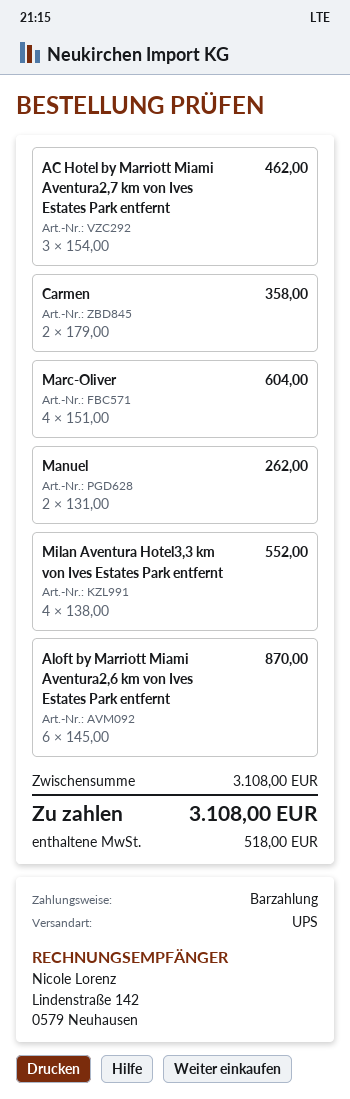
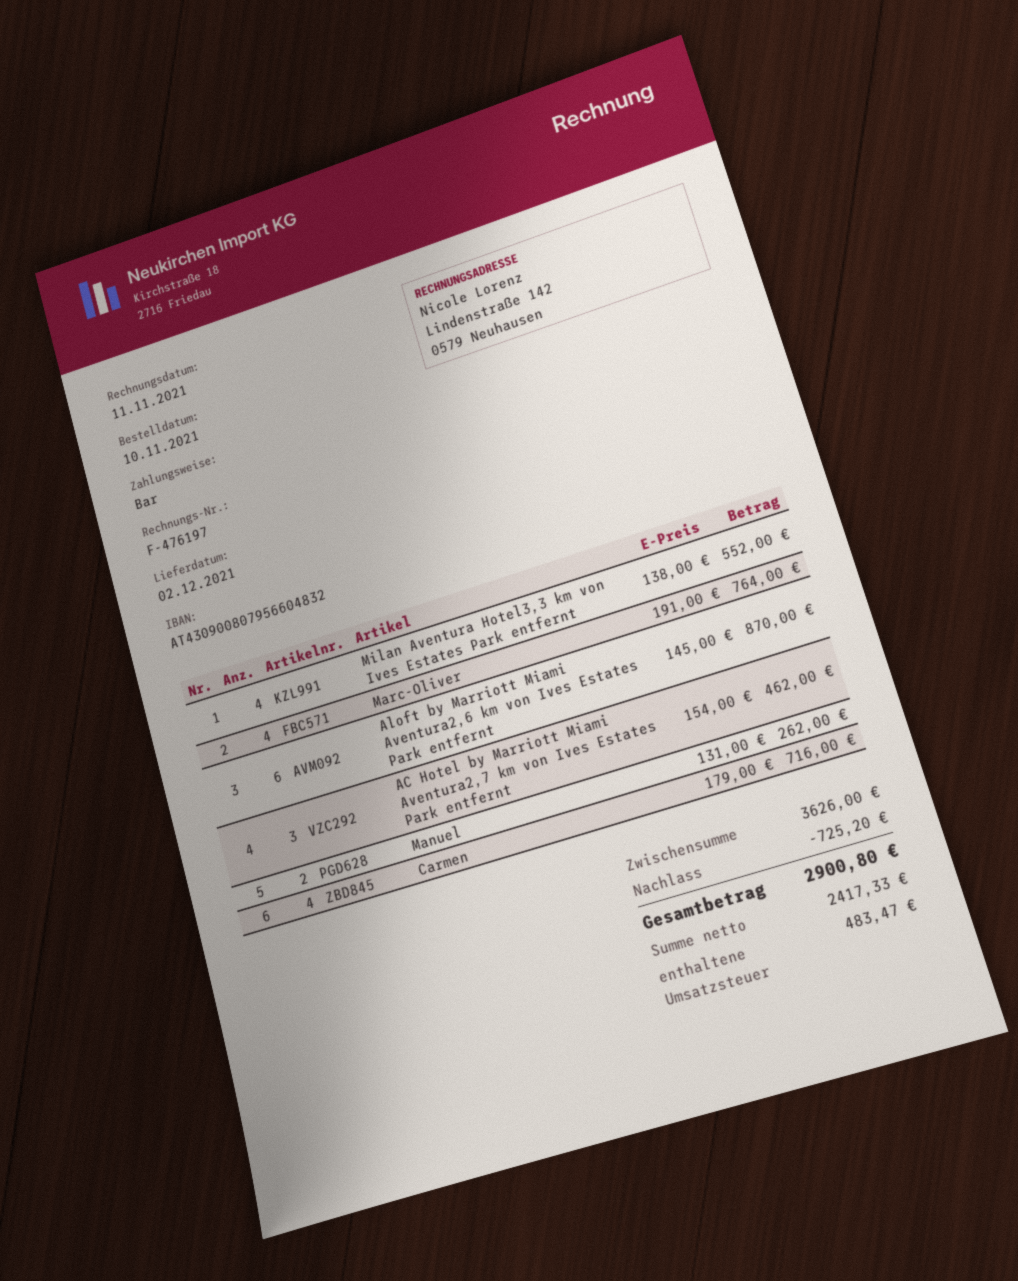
Carmen: 2 x 179.00 = 358.00 -> 4 x 179.00 = 716.00
Marc-Oliver: 4 x 151.00 = 604.00 -> 4 x 191.00 = 764.00
subtotal: 3108.00 -> 3626.00
discount: none -> 725.20
tax: 518.00 -> 483.47
total: 3108.00 -> 2900.80

